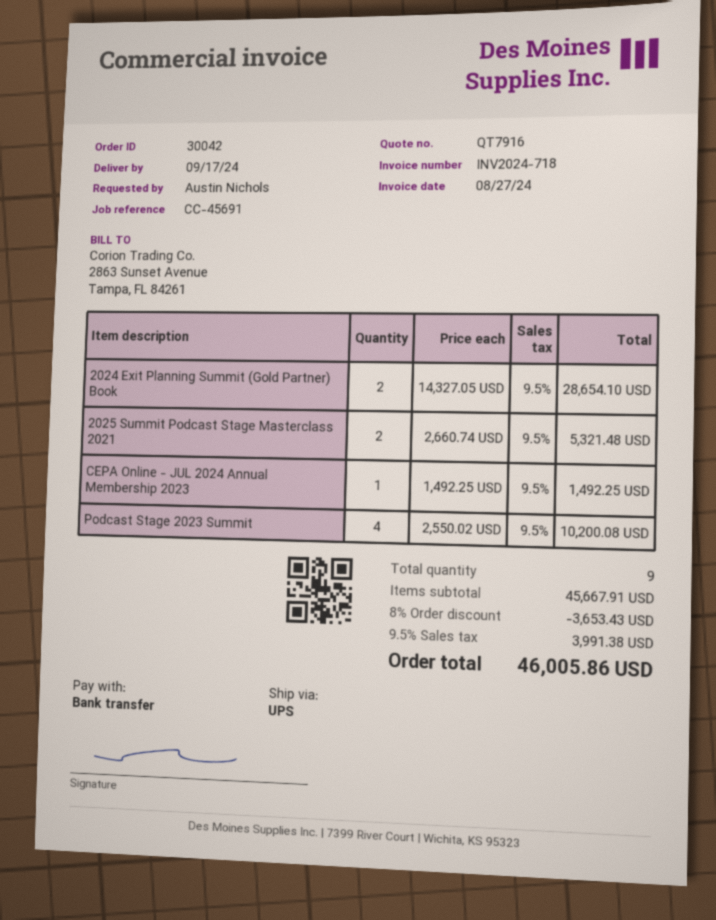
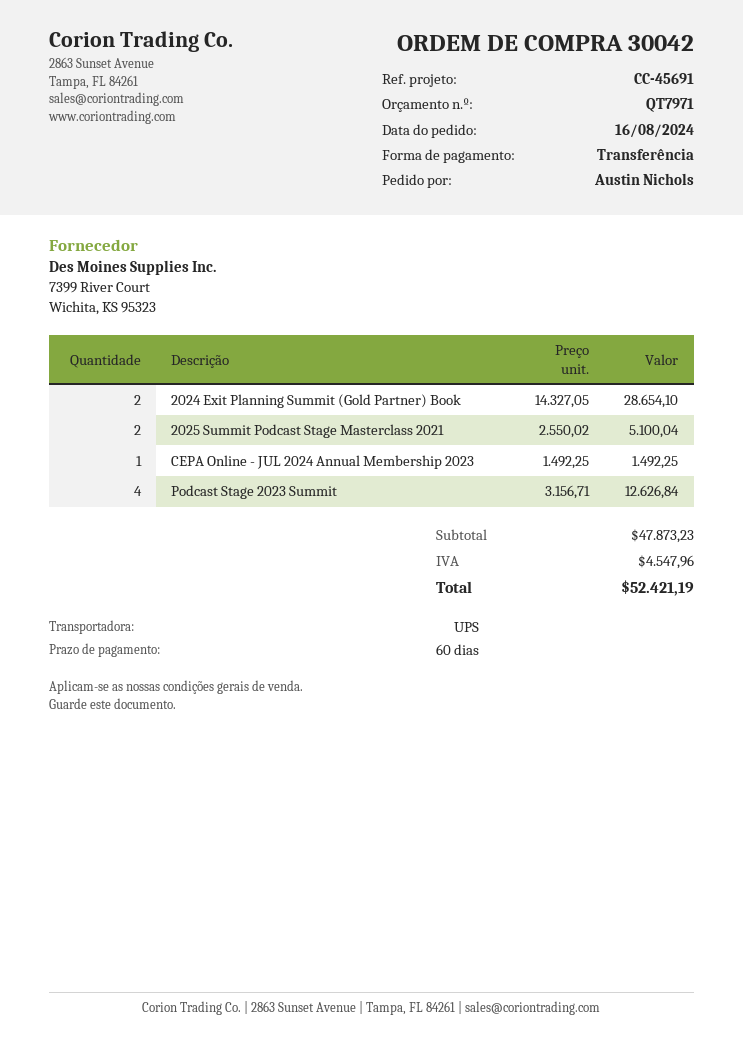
quote number: QT7916 -> QT7971
2025 Summit Podcast Stage Masterclass 2021: 2 x 2660.74 = 5321.48 -> 2 x 2550.02 = 5100.04
Podcast Stage 2023 Summit: 4 x 2550.02 = 10200.08 -> 4 x 3156.71 = 12626.84
subtotal: 45667.91 -> 47873.23
discount: 8% = 3653.43 -> none
tax: 3991.38 -> 4547.96
total: 46005.86 -> 52421.19

